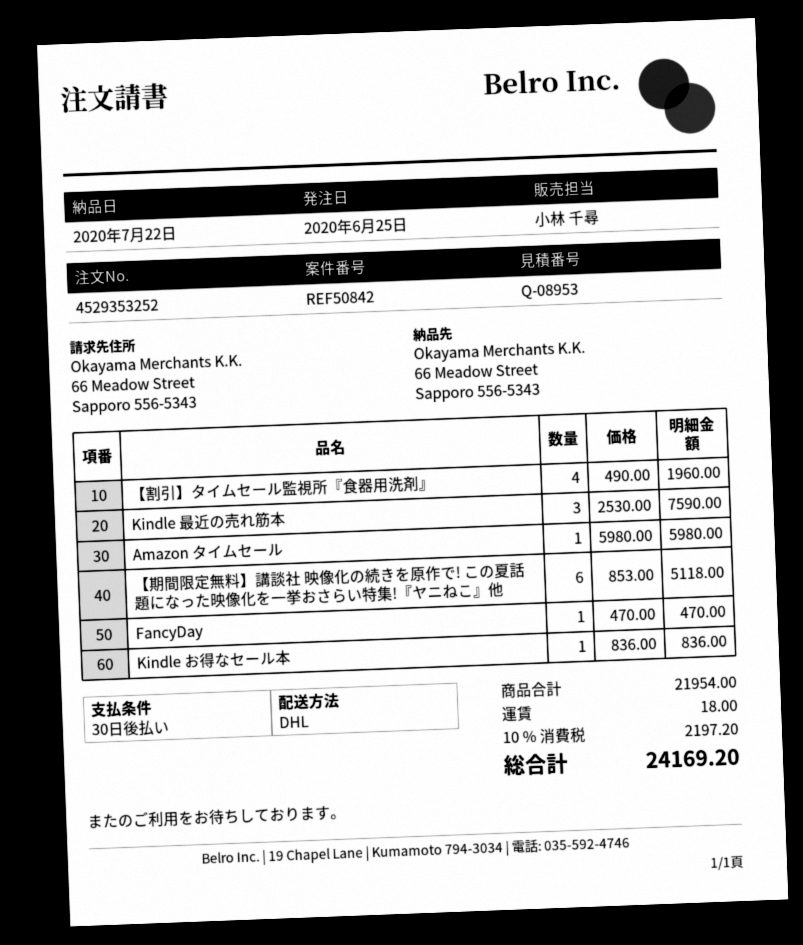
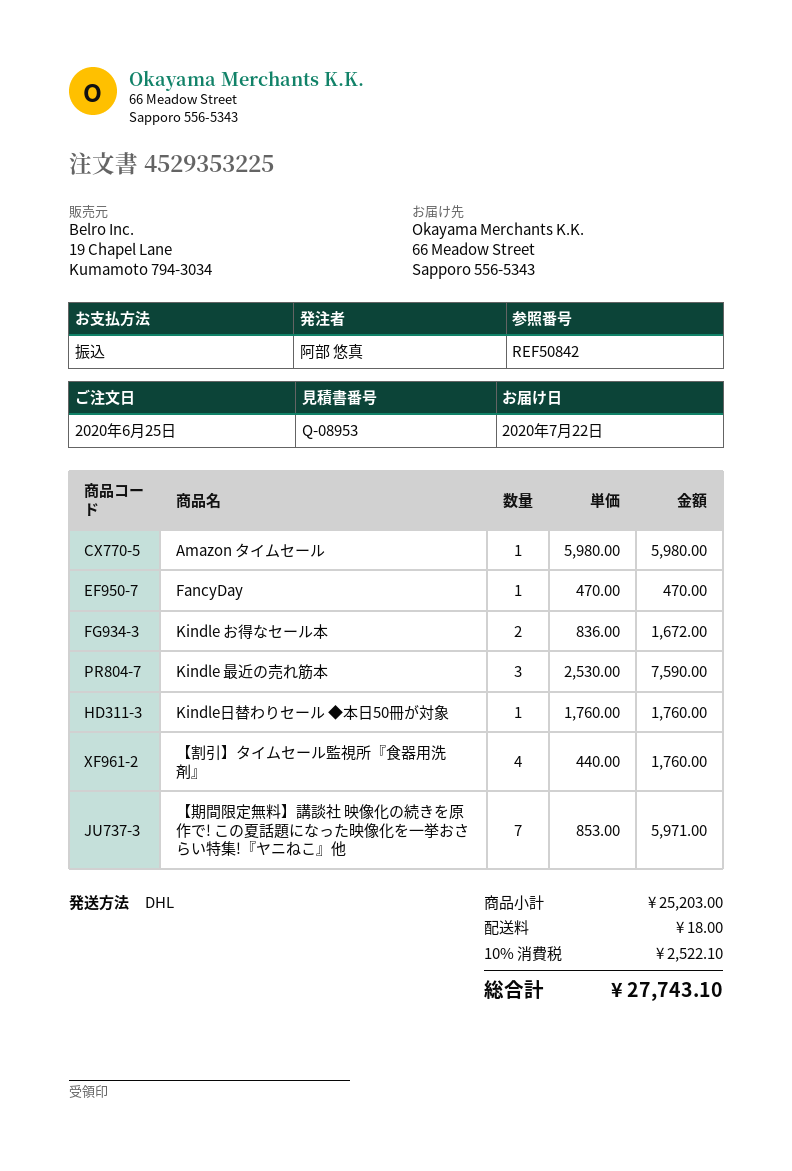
order number: 4529353252 -> 4529353225
【割引】タイムセール監視所『食器用洗剤』: 4 x 490.00 = 1960.00 -> 4 x 440.00 = 1760.00
【期間限定無料】講談社 映像化の続きを原作で! この夏話題になった映像化を一挙おさらい特集!『ヤニねこ』他: 6 x 853.00 = 5118.00 -> 7 x 853.00 = 5971.00
Kindle お得なセール本: 1 x 836.00 = 836.00 -> 2 x 836.00 = 1672.00
Kindle日替わりセール ◆本日50冊が対象: none -> 1 x 1760.00 = 1760.00
subtotal: 21954.00 -> 25203.00
tax: 10% = 2197.20 -> 10% = 2522.10
total: 24169.20 -> 27743.10

